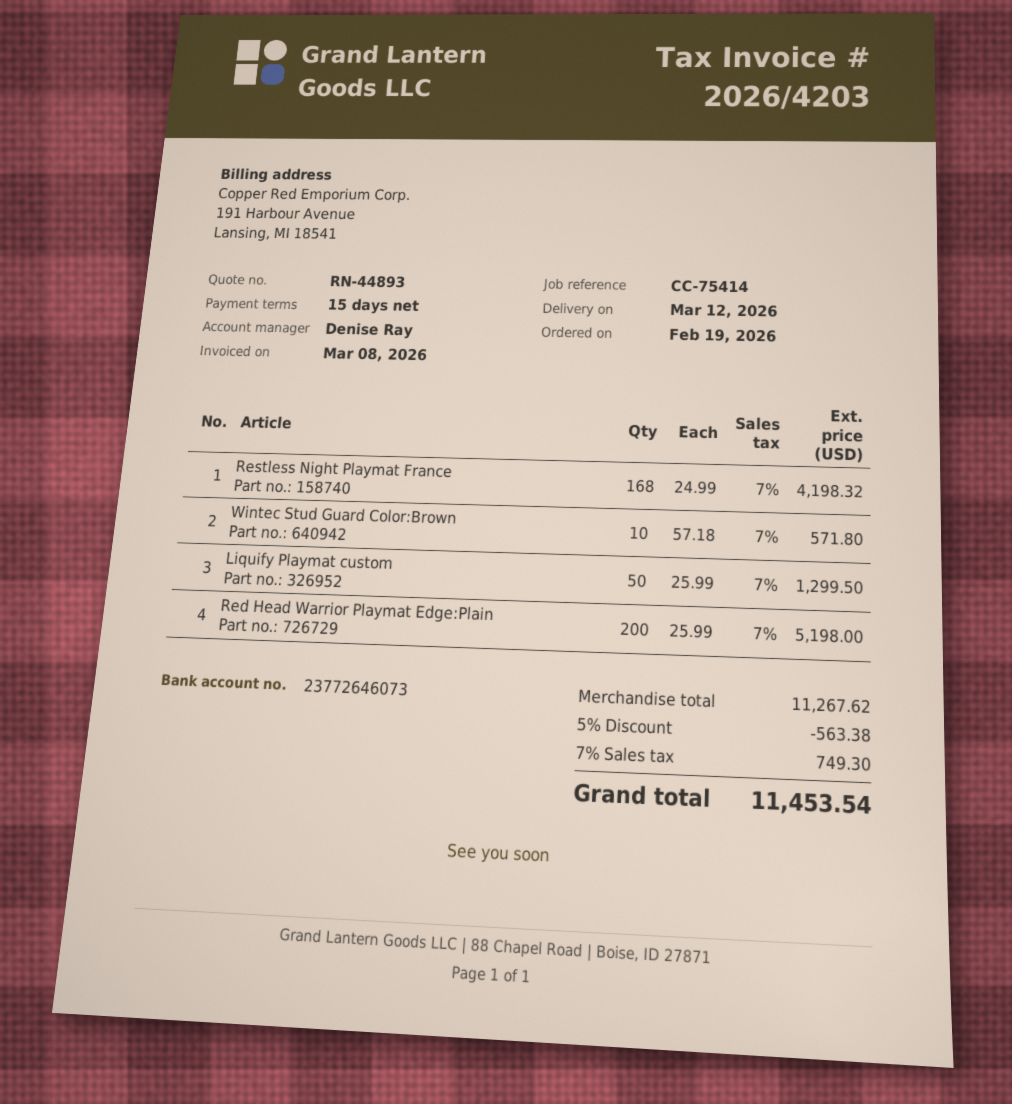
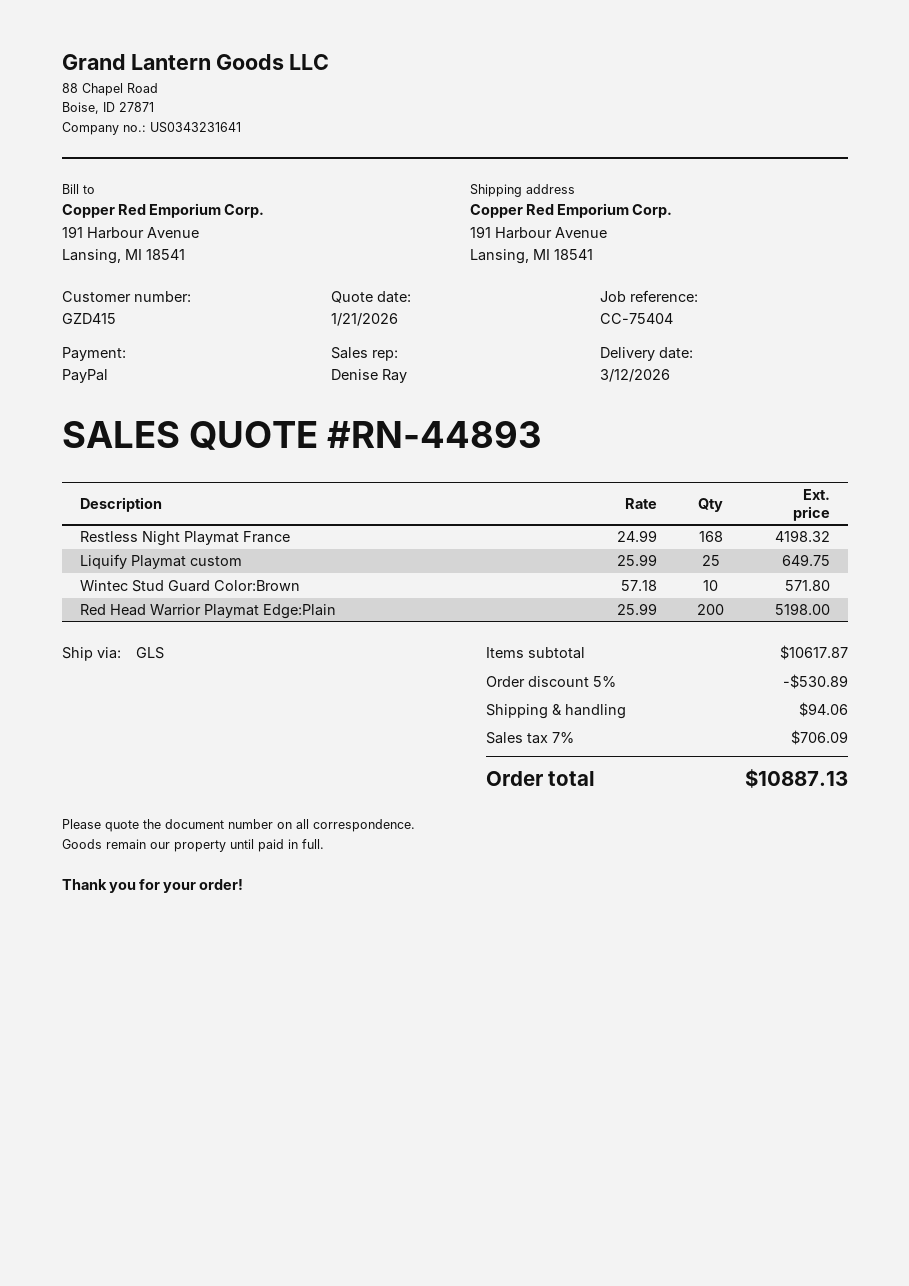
reference: CC-75414 -> CC-75404
Liquify Playmat custom: 50 x 25.99 = 1299.50 -> 25 x 25.99 = 649.75
subtotal: 11267.62 -> 10617.87
discount: 5% = 563.38 -> 5% = 530.89
shipping: none -> 94.06
tax: 7% = 749.30 -> 7% = 706.09
total: 11453.54 -> 10887.13

